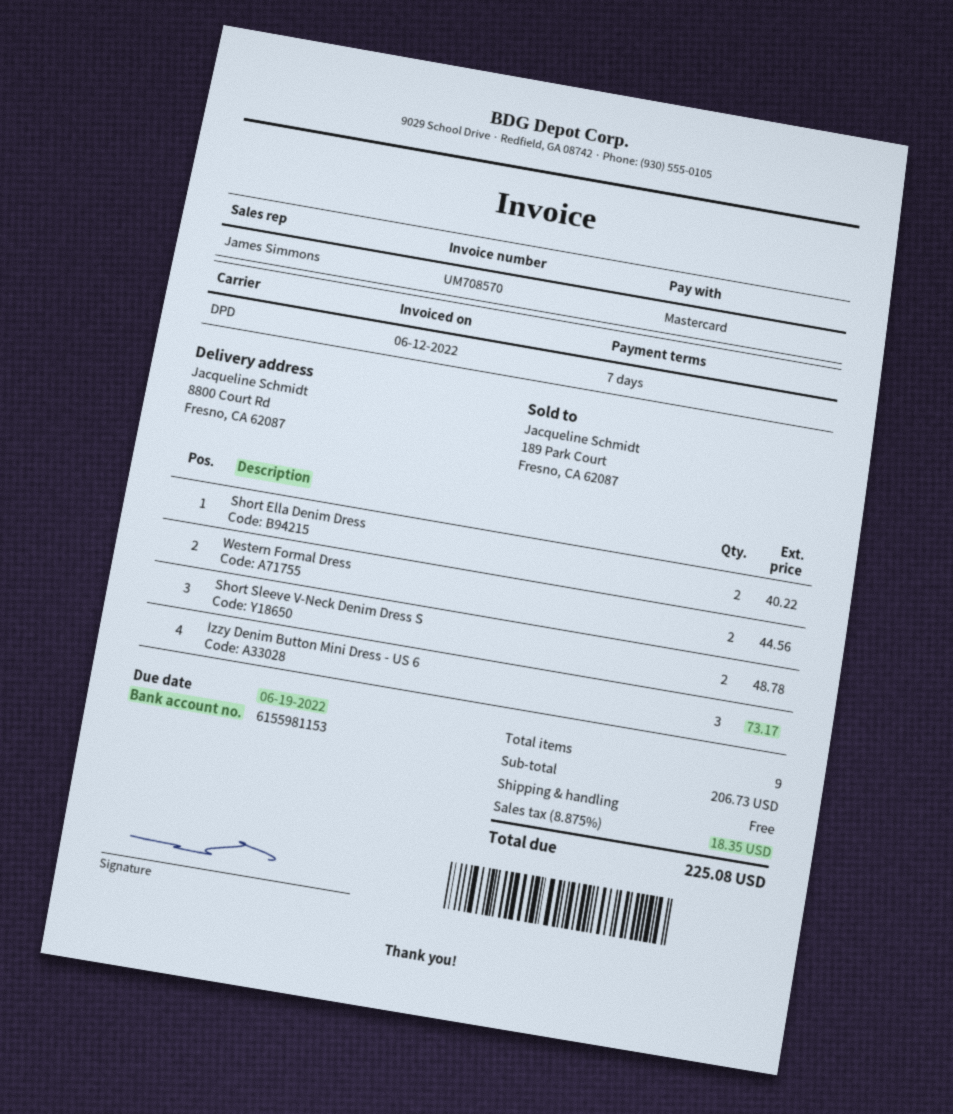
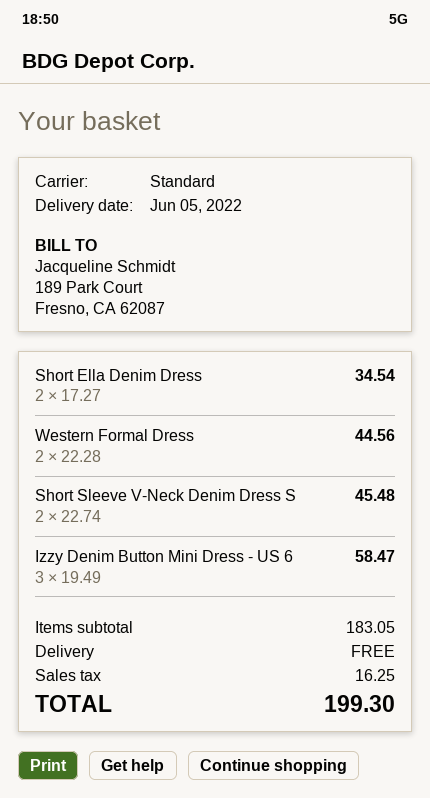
shipping method: DPD -> standard
Short Ella Denim Dress: 2 for 40.22 -> 2 for 34.54
Short Sleeve V-Neck Denim Dress S: 2 for 48.78 -> 2 for 45.48
Izzy Denim Button Mini Dress - US 6: 3 for 73.17 -> 3 for 58.47
subtotal: 206.73 -> 183.05
tax: 18.35 -> 16.25
total: 225.08 -> 199.30

